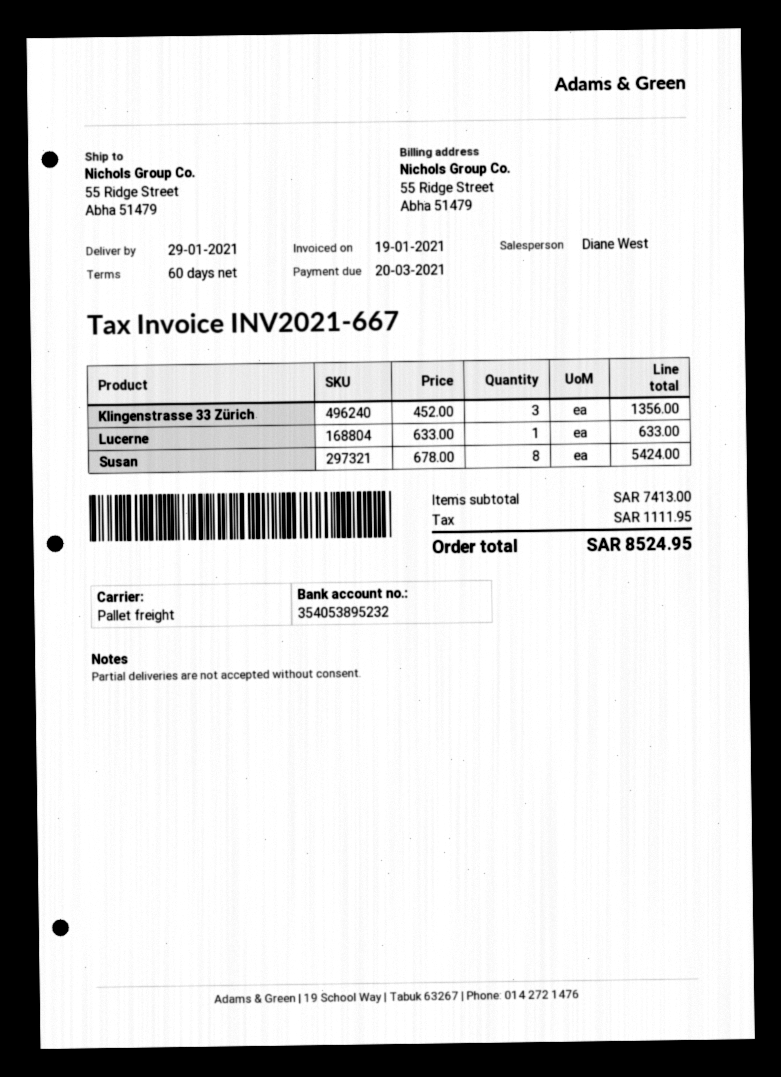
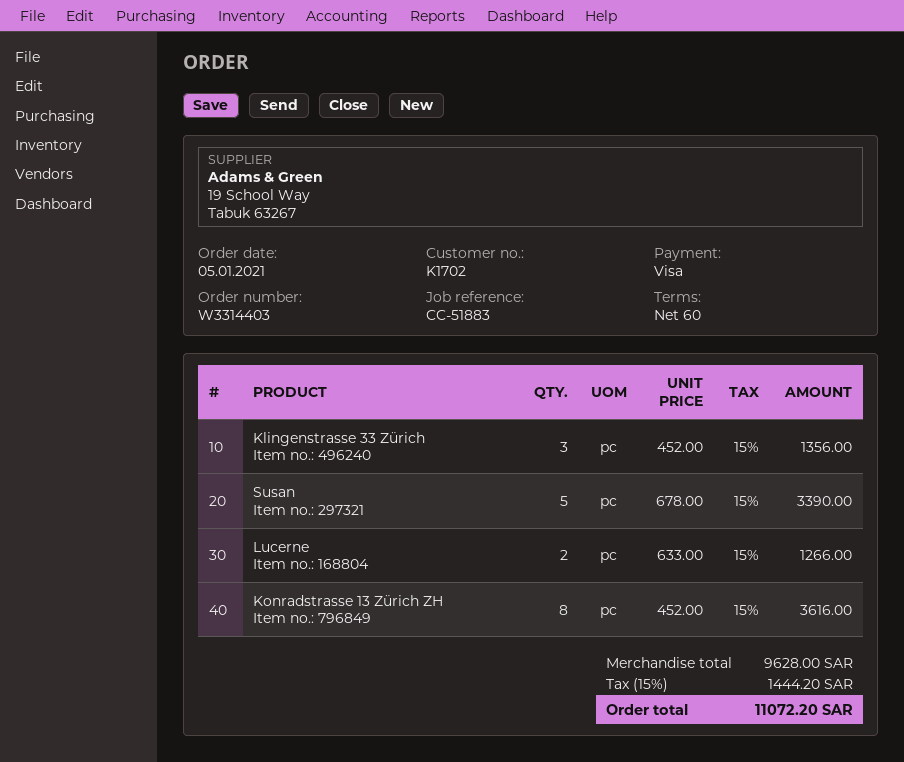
Lucerne: 1 x 633.00 = 633.00 -> 2 x 633.00 = 1266.00
Susan: 8 x 678.00 = 5424.00 -> 5 x 678.00 = 3390.00
Konradstrasse 13 Zürich ZH: none -> 8 x 452.00 = 3616.00
subtotal: 7413.00 -> 9628.00
tax: 1111.95 -> 1444.20
total: 8524.95 -> 11072.20

